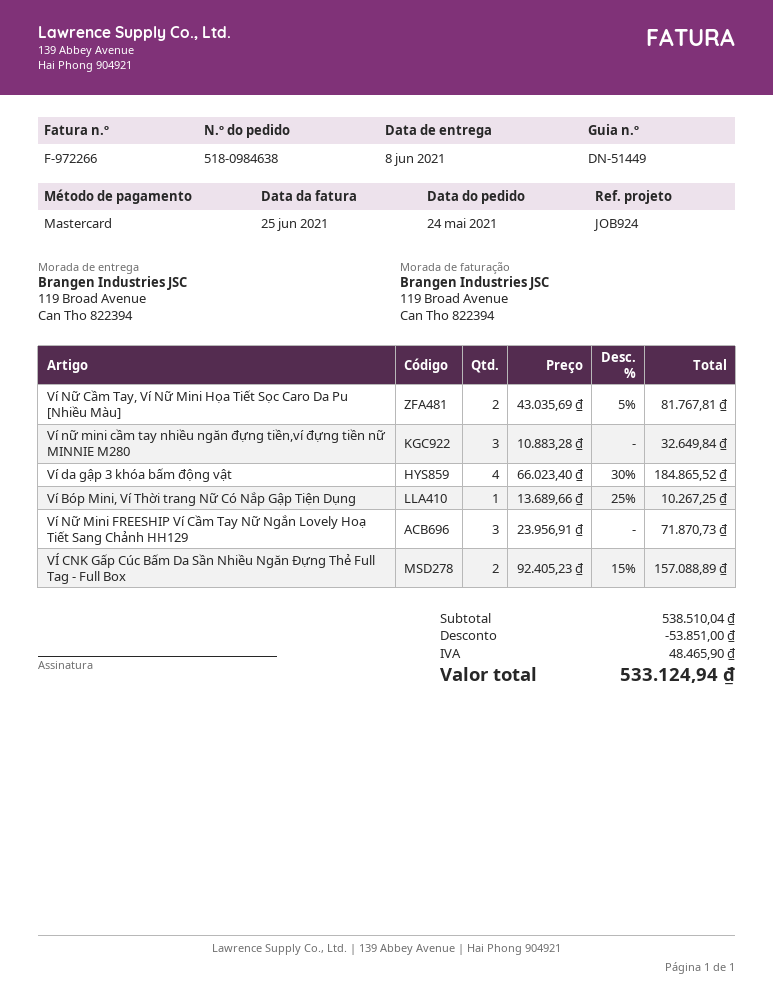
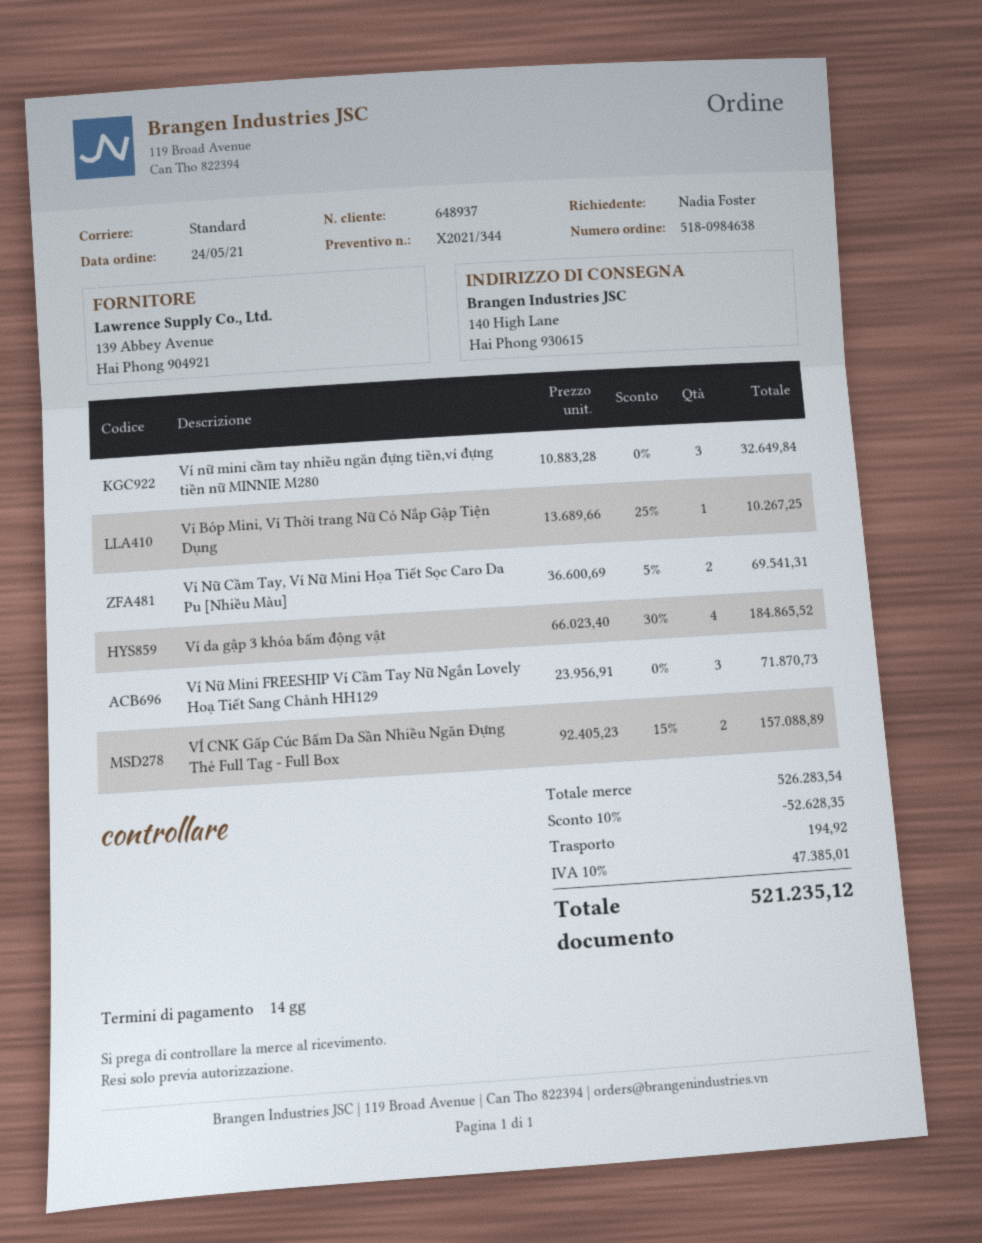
ship to: 119 Broad Avenue, Can Tho 822394 -> 140 High Lane, Hai Phong 930615
Ví Nữ Cầm Tay, Ví Nữ Mini Họa Tiết Sọc Caro Da Pu [Nhiều Màu]: 2 x 43035.69 - 5% = 81767.81 -> 2 x 36600.69 - 5% = 69541.31
subtotal: 538510.04 -> 526283.54
discount: 53851.00 -> 52628.35
shipping: none -> 194.92
tax: 48465.90 -> 47385.01
total: 533124.94 -> 521235.12

